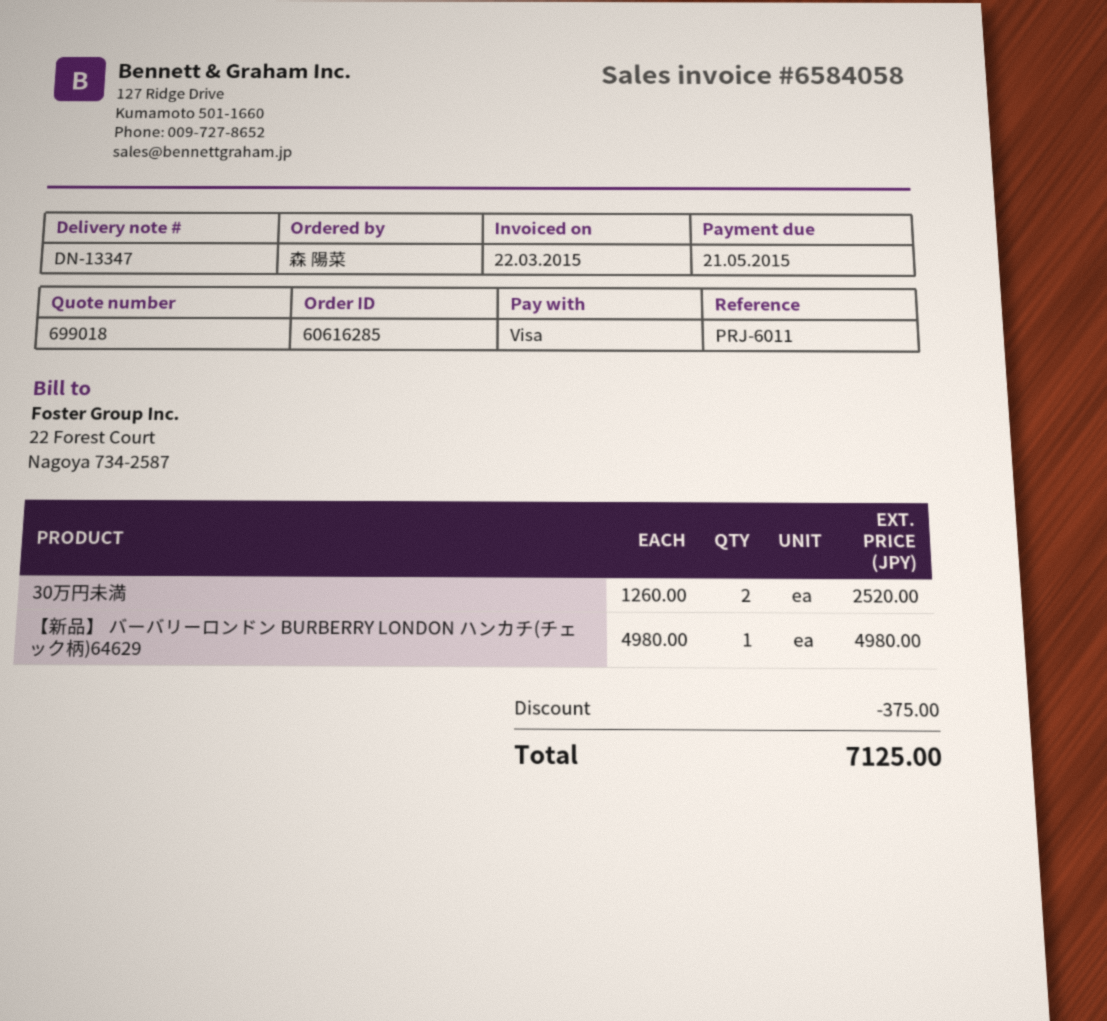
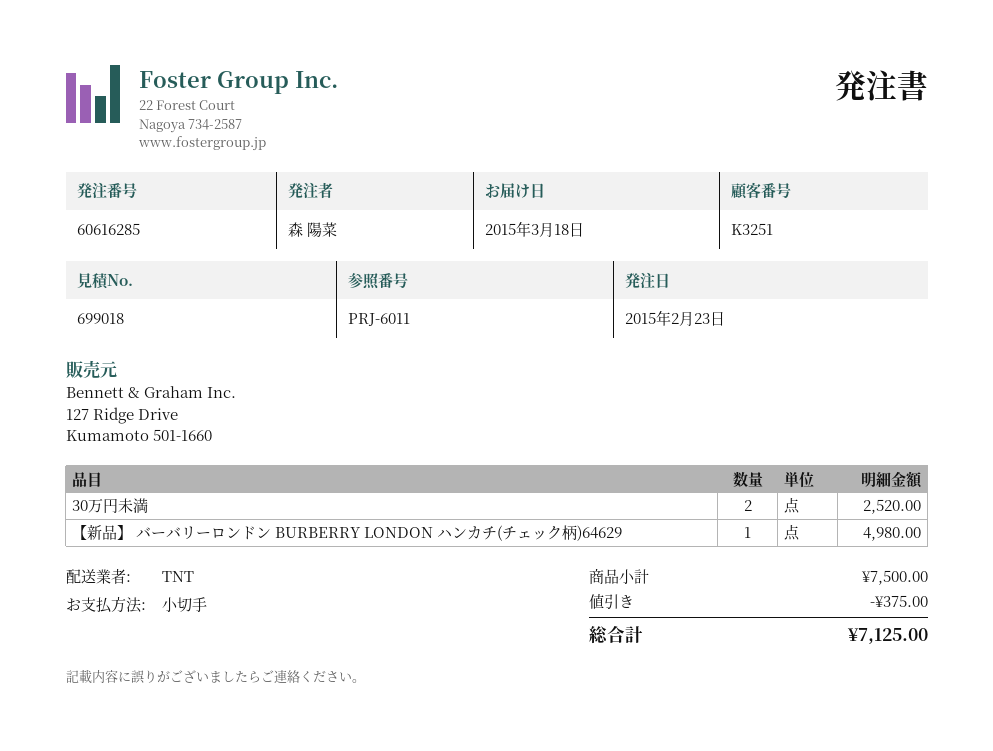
payment method: Visa -> cheque

